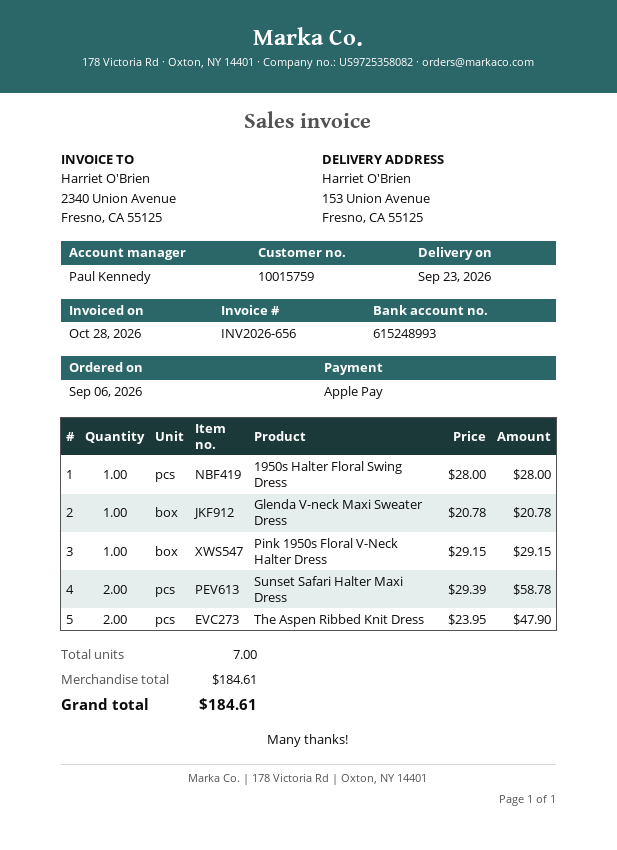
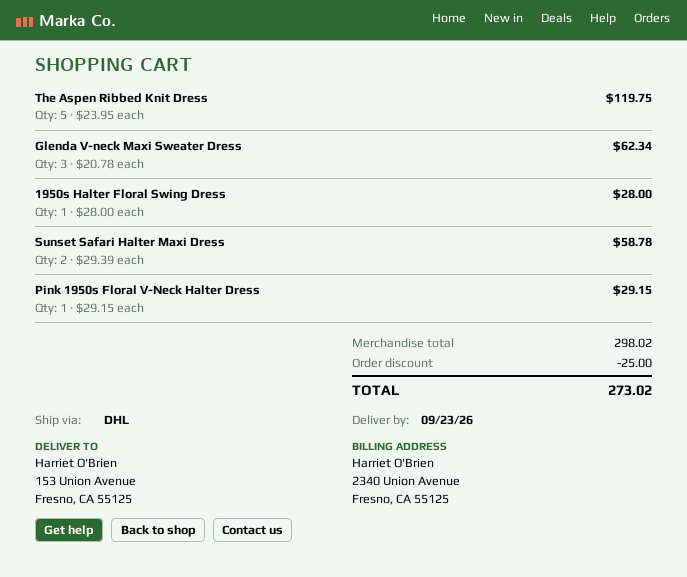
Glenda V-neck Maxi Sweater Dress: 1 x 20.78 = 20.78 -> 3 x 20.78 = 62.34
The Aspen Ribbed Knit Dress: 2 x 23.95 = 47.90 -> 5 x 23.95 = 119.75
subtotal: 184.61 -> 298.02
discount: none -> 25.00
total: 184.61 -> 273.02

